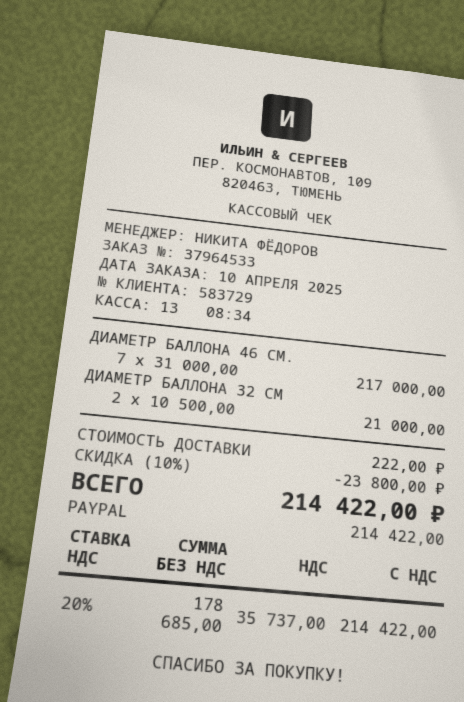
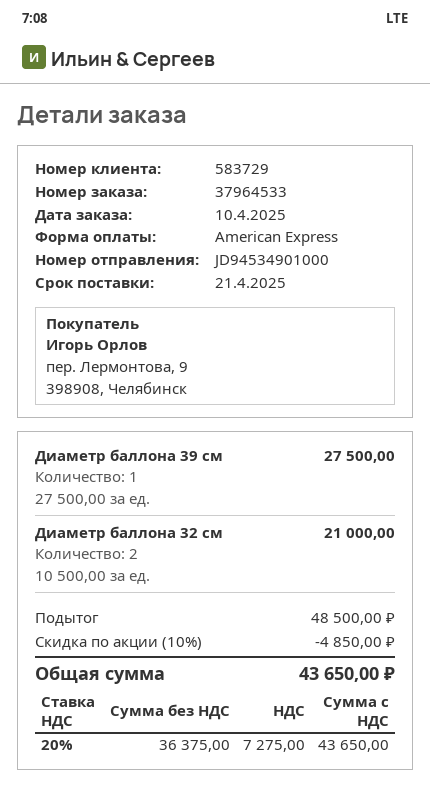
payment method: PayPal -> American Express
ДИАМЕТР БАЛЛОНА 46 СМ.: 7 x 31000.00 = 217000.00 -> none
Диаметр баллона 39 см: none -> 1 x 27500.00 = 27500.00
discount: 10% = 23800.00 -> 10% = 4850.00
shipping: 222.00 -> none
net: 178685.00 -> 36375.00
tax: 20% = 35737.00 -> 20% = 7275.00
total: 214422.00 -> 43650.00

